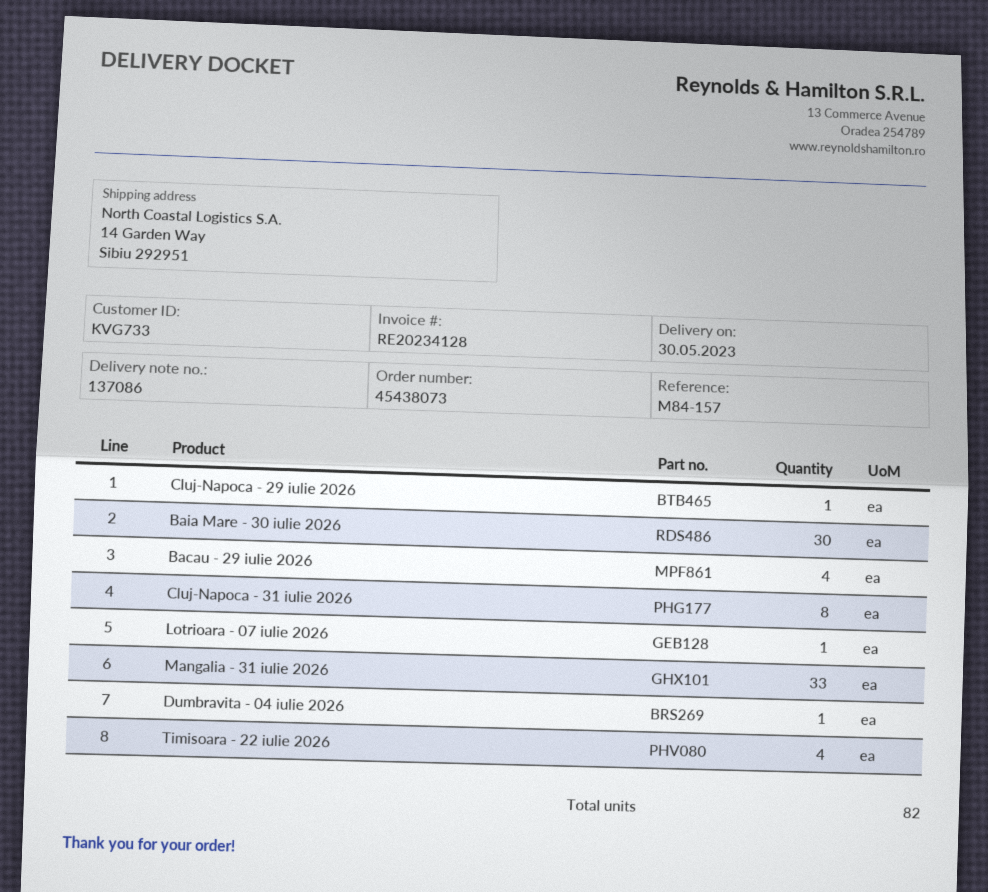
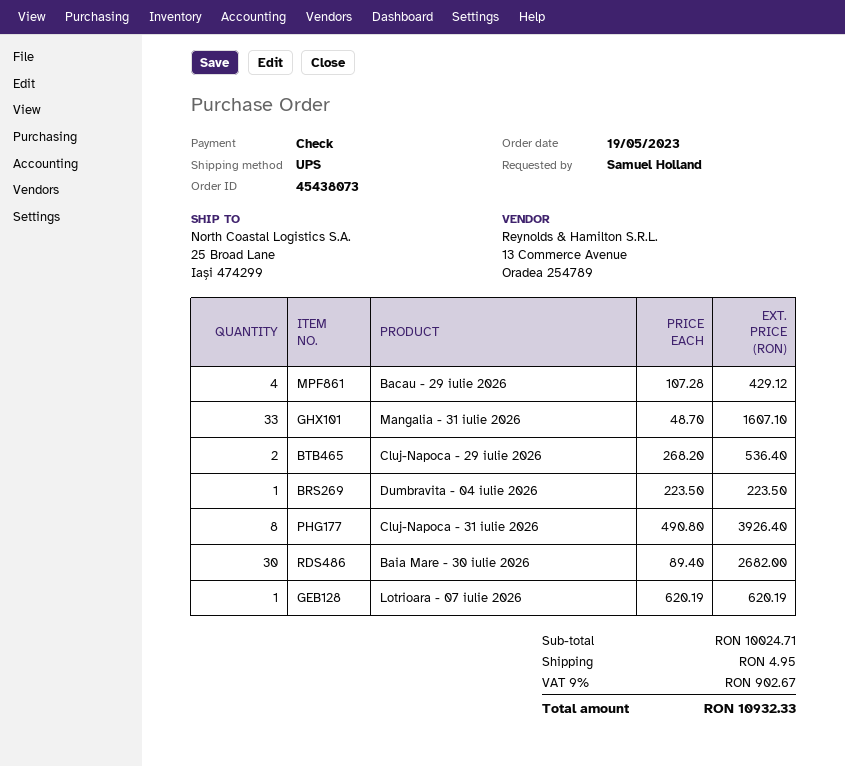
ship to: 14 Garden Way, Sibiu 292951 -> 25 Broad Lane, Iași 474299
Cluj-Napoca - 29 iulie 2026: 1 -> 2
Timisoara - 22 iulie 2026: 4 -> none

